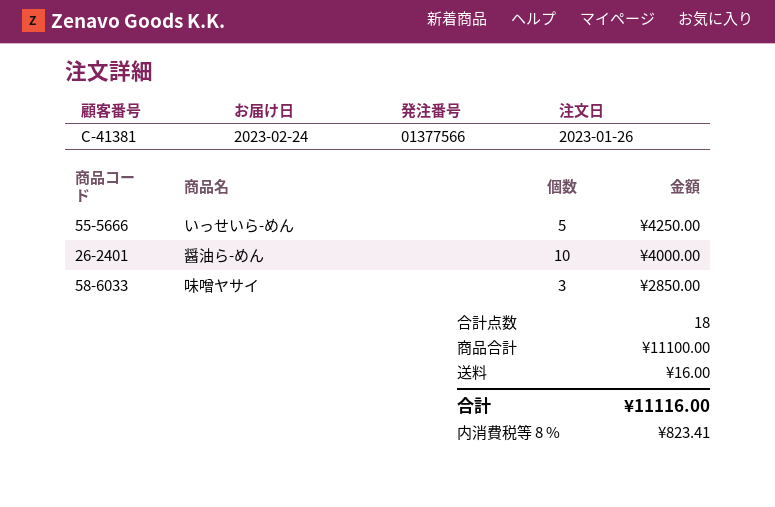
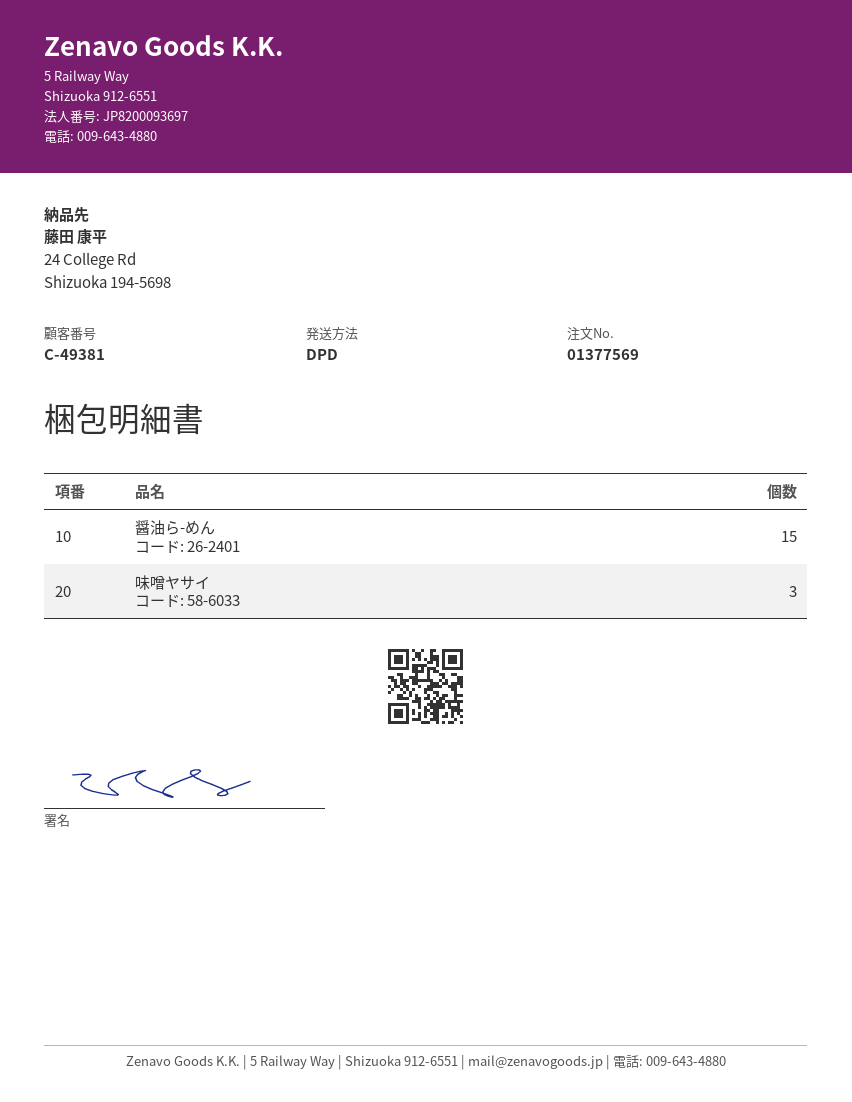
order number: 01377566 -> 01377569
customer number: C-41381 -> C-49381
いっせいら-めん: 5 -> none
醤油ら-めん: 10 -> 15

